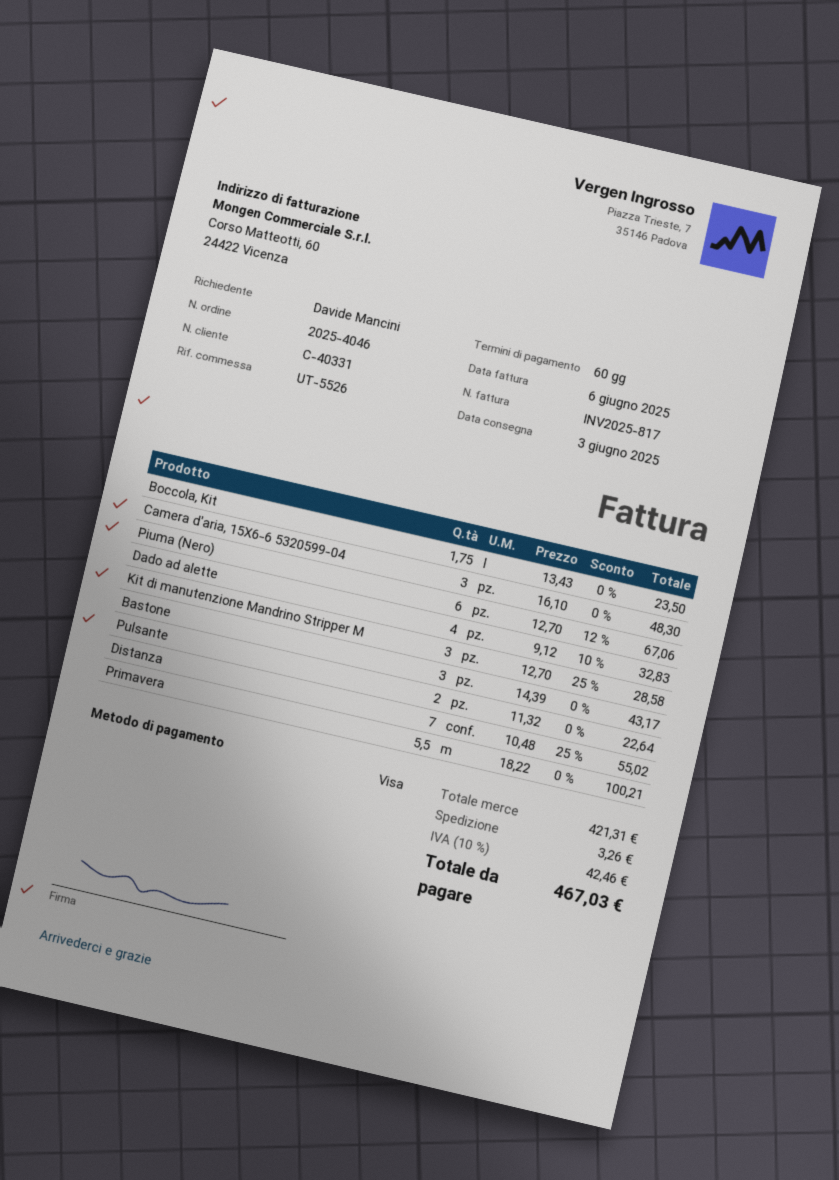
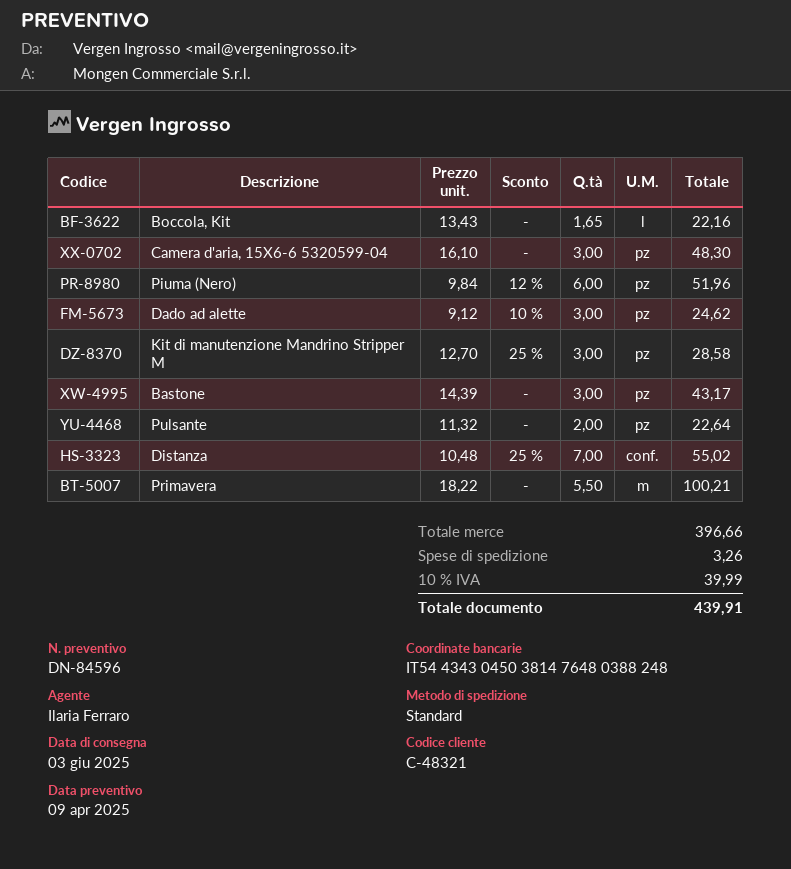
customer number: C-40331 -> C-48321
Boccola, Kit: 1.75 x 13.43 = 23.50 -> 1.65 x 13.43 = 22.16
Piuma (Nero): 6 x 12.70 - 12% = 67.06 -> 6 x 9.84 - 12% = 51.96
Dado ad alette: 4 x 9.12 - 10% = 32.83 -> 3 x 9.12 - 10% = 24.62
subtotal: 421.31 -> 396.66
tax: 10% = 42.46 -> 10% = 39.99
total: 467.03 -> 439.91

